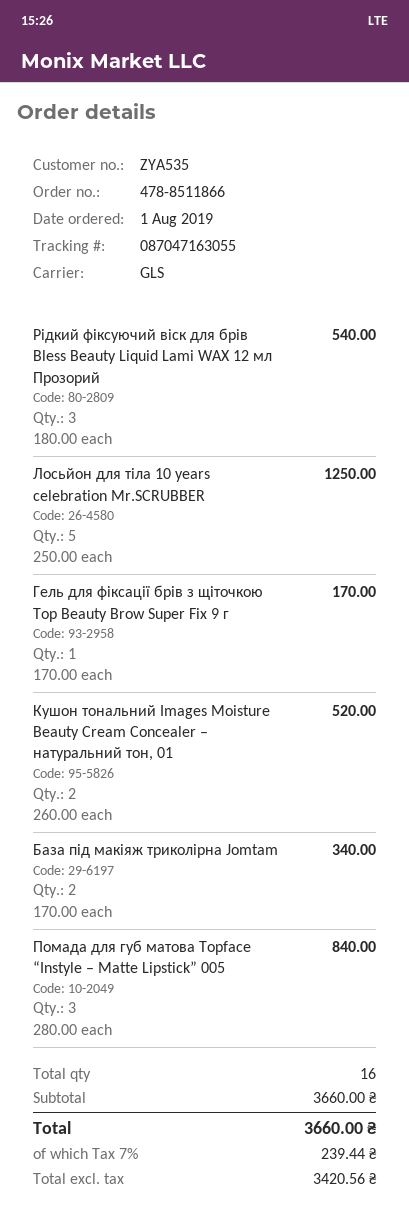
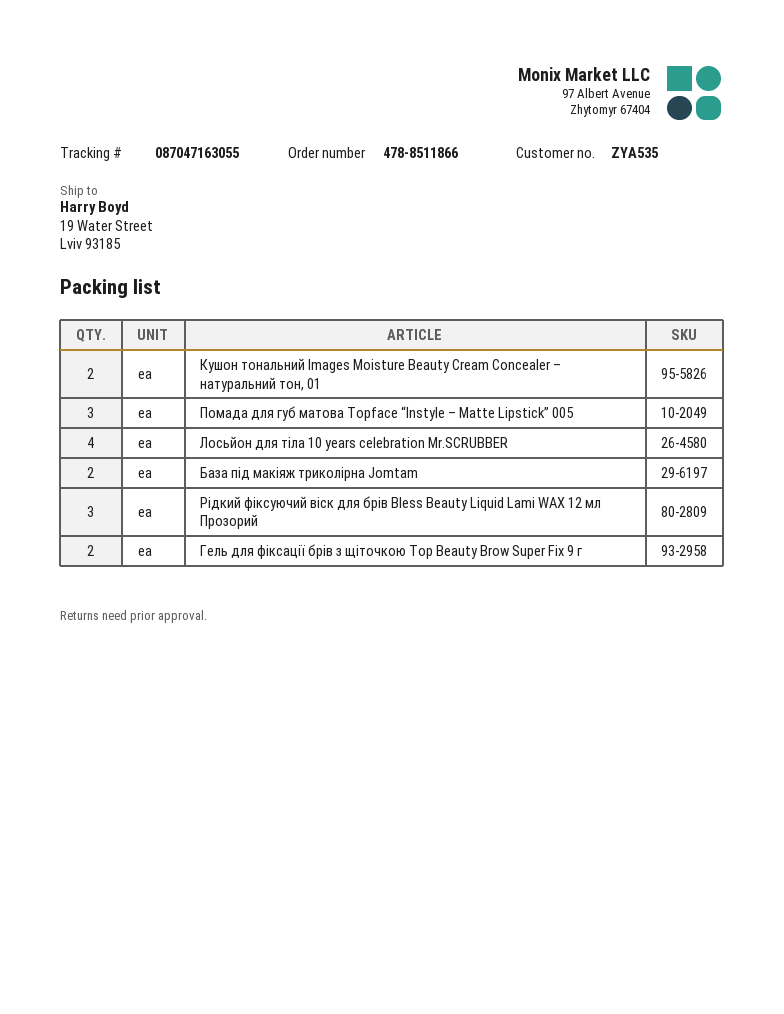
Лосьйон для тіла 10 years celebration Mr.SCRUBBER: 5 -> 4
Гель для фіксації брів з щіточкою Top Beauty Brow Super Fix 9 г: 1 -> 2

